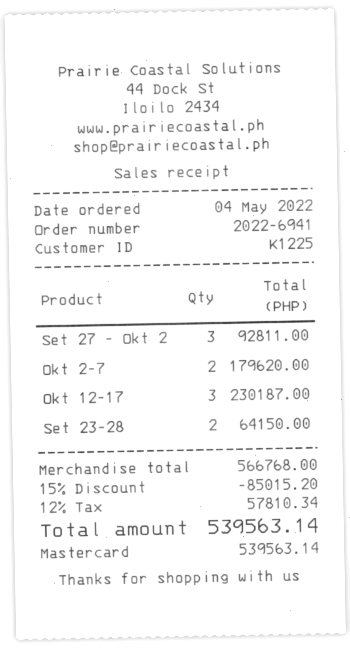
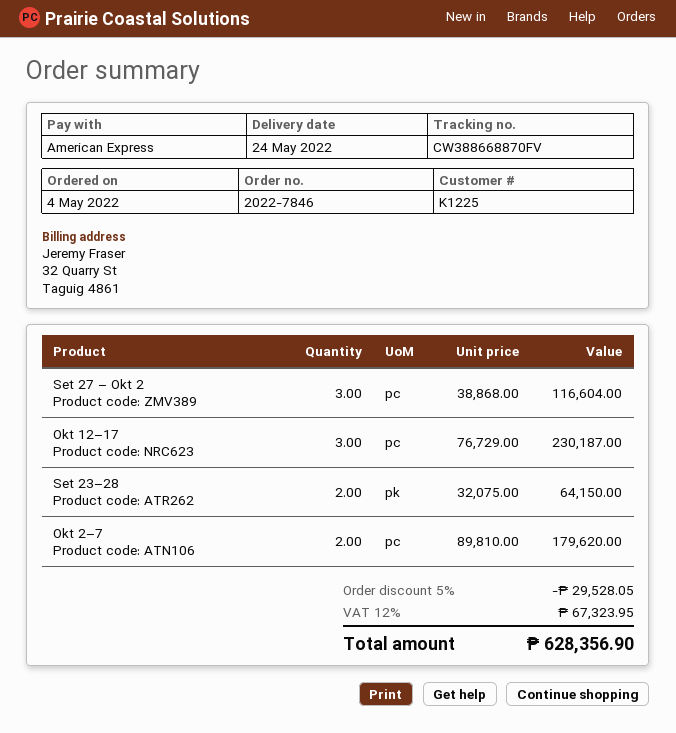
order number: 2022-6941 -> 2022-7846
payment method: Mastercard -> American Express
Set 27 – Okt 2: 3 for 92811.00 -> 3 for 116604.00
discount: 15% = 85015.20 -> 5% = 29528.05
tax: 12% = 57810.34 -> 12% = 67323.95
total: 539563.14 -> 628356.90

